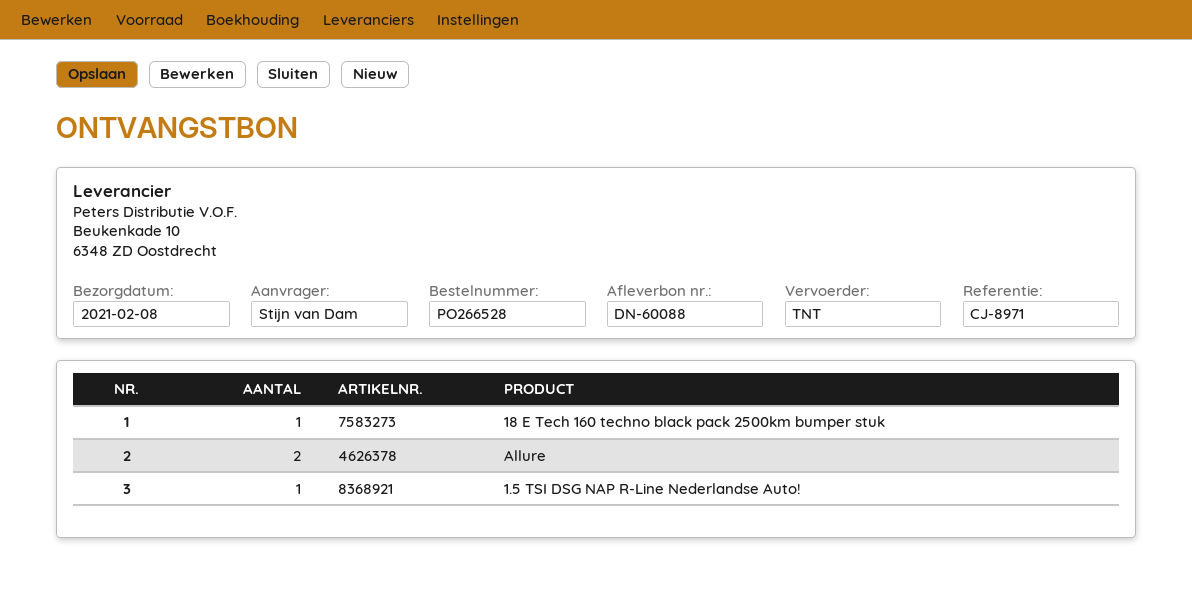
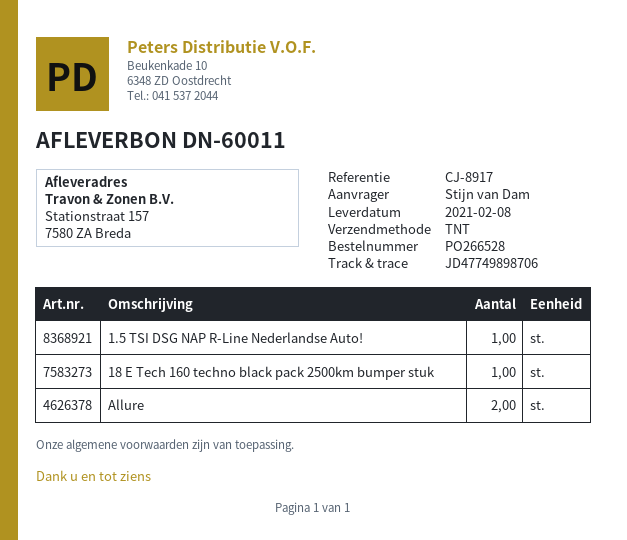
delivery note number: DN-60088 -> DN-60011
reference: CJ-8971 -> CJ-8917

